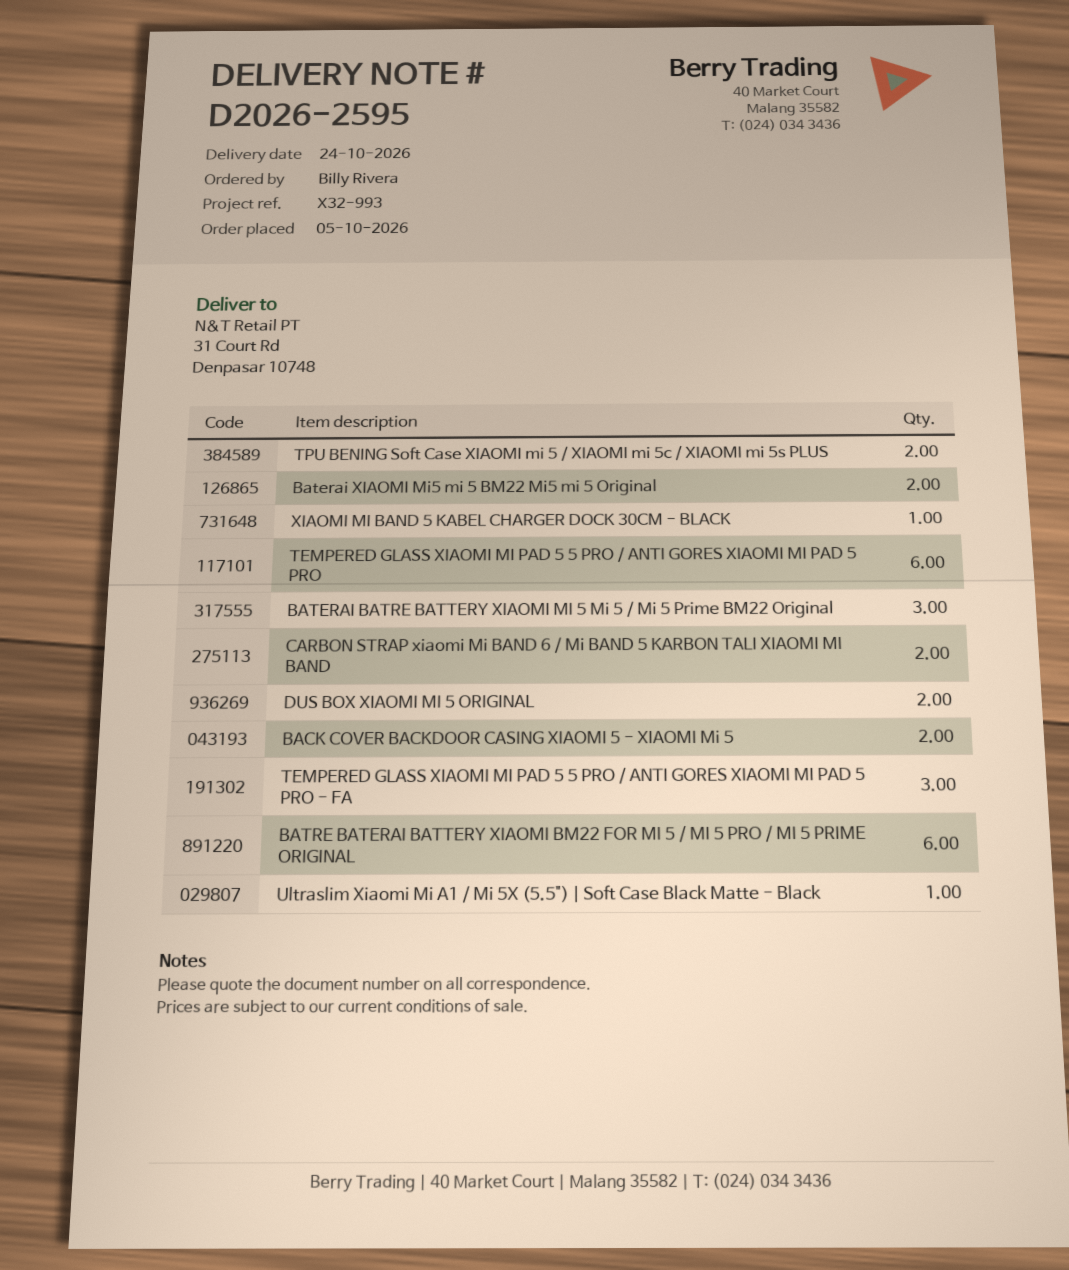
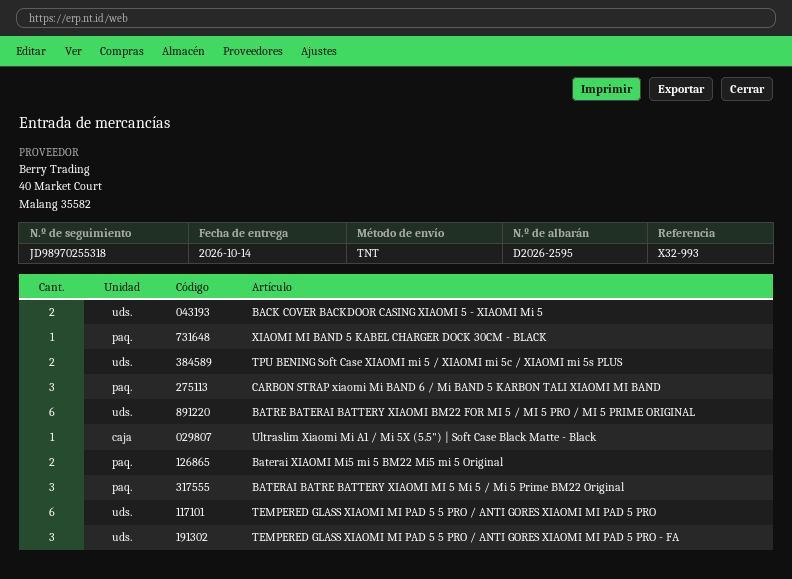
delivery date: 2026-10-24 -> 2026-10-14
CARBON STRAP xiaomi Mi BAND 6 / Mi BAND 5 KARBON TALI XIAOMI MI BAND: 2 -> 3
DUS BOX XIAOMI MI 5 ORIGINAL: 2 -> none

